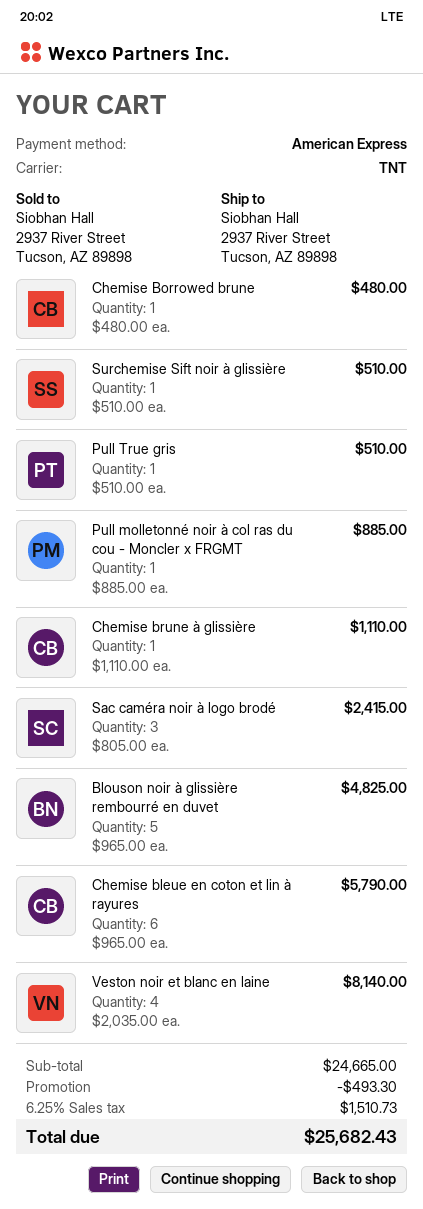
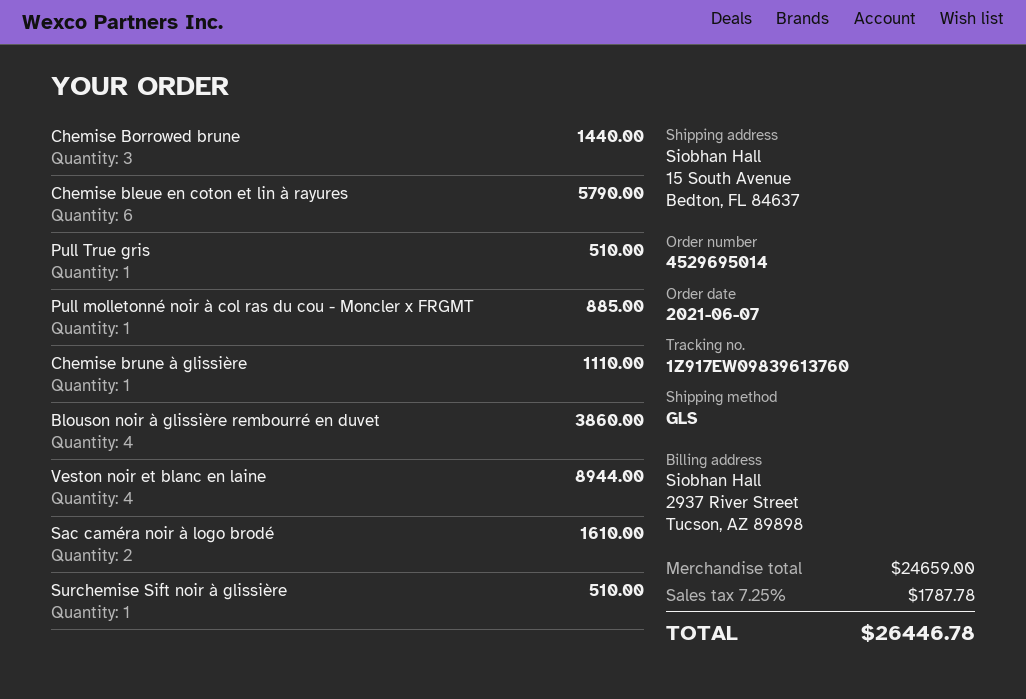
shipping method: TNT -> GLS
ship to: 2937 River Street, Tucson, AZ 89898 -> 15 South Avenue, Bedton, FL 84637
Chemise Borrowed brune: 1 for 480.00 -> 3 for 1440.00
Sac caméra noir à logo brodé: 3 for 2415.00 -> 2 for 1610.00
Blouson noir à glissière rembourré en duvet: 5 for 4825.00 -> 4 for 3860.00
Veston noir et blanc en laine: 4 for 8140.00 -> 4 for 8944.00
subtotal: 24665.00 -> 24659.00
discount: 493.30 -> none
tax: 6.25% = 1510.73 -> 7.25% = 1787.78
total: 25682.43 -> 26446.78

